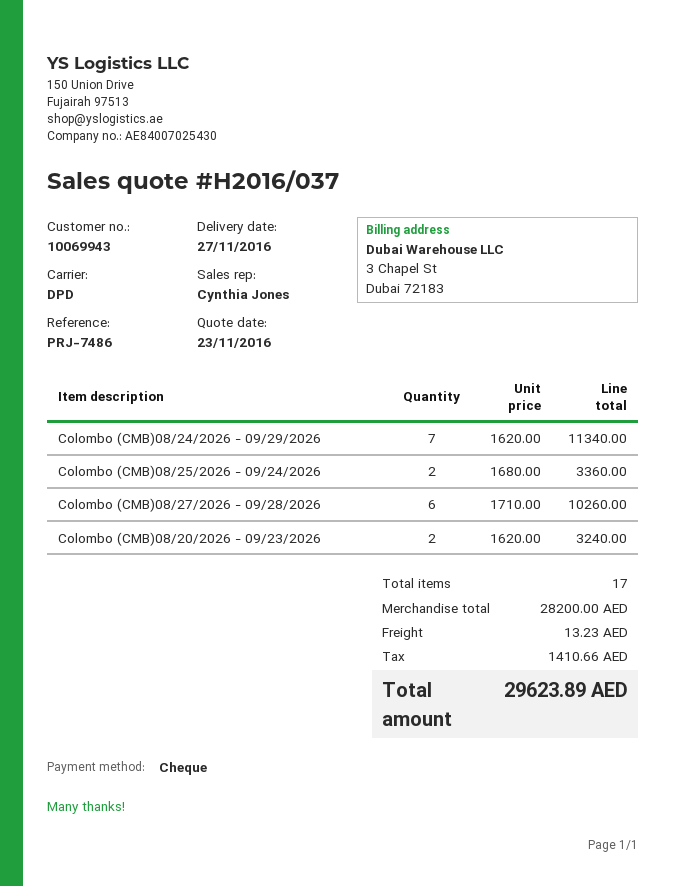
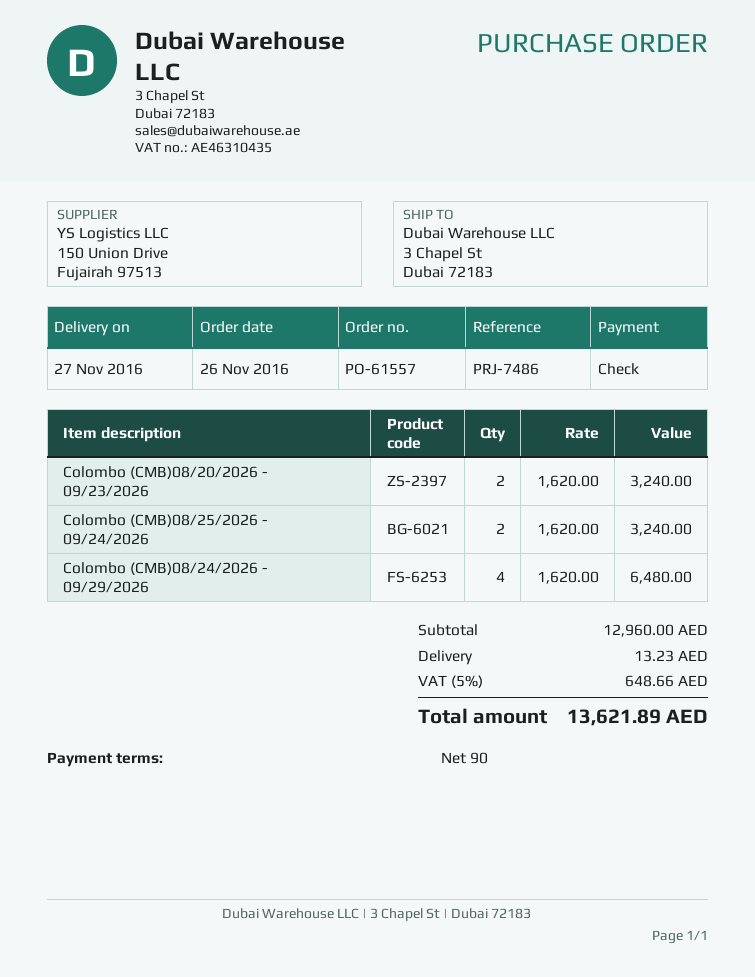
Colombo (CMB)08/24/2026 - 09/29/2026: 7 x 1620.00 = 11340.00 -> 4 x 1620.00 = 6480.00
Colombo (CMB)08/25/2026 - 09/24/2026: 2 x 1680.00 = 3360.00 -> 2 x 1620.00 = 3240.00
Colombo (CMB)08/27/2026 - 09/28/2026: 6 x 1710.00 = 10260.00 -> none
subtotal: 28200.00 -> 12960.00
tax: 1410.66 -> 648.66
total: 29623.89 -> 13621.89

